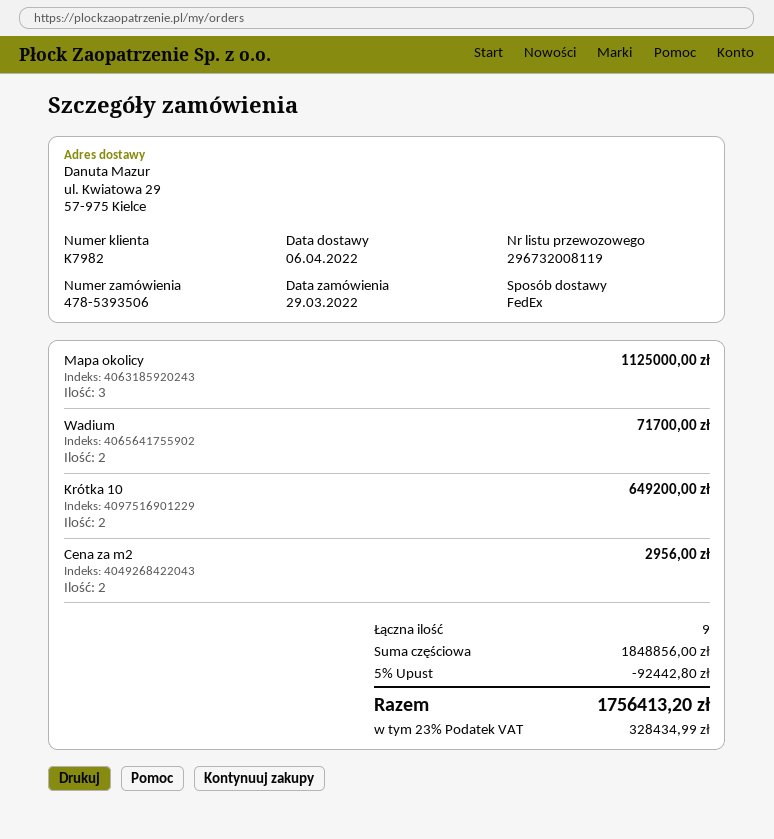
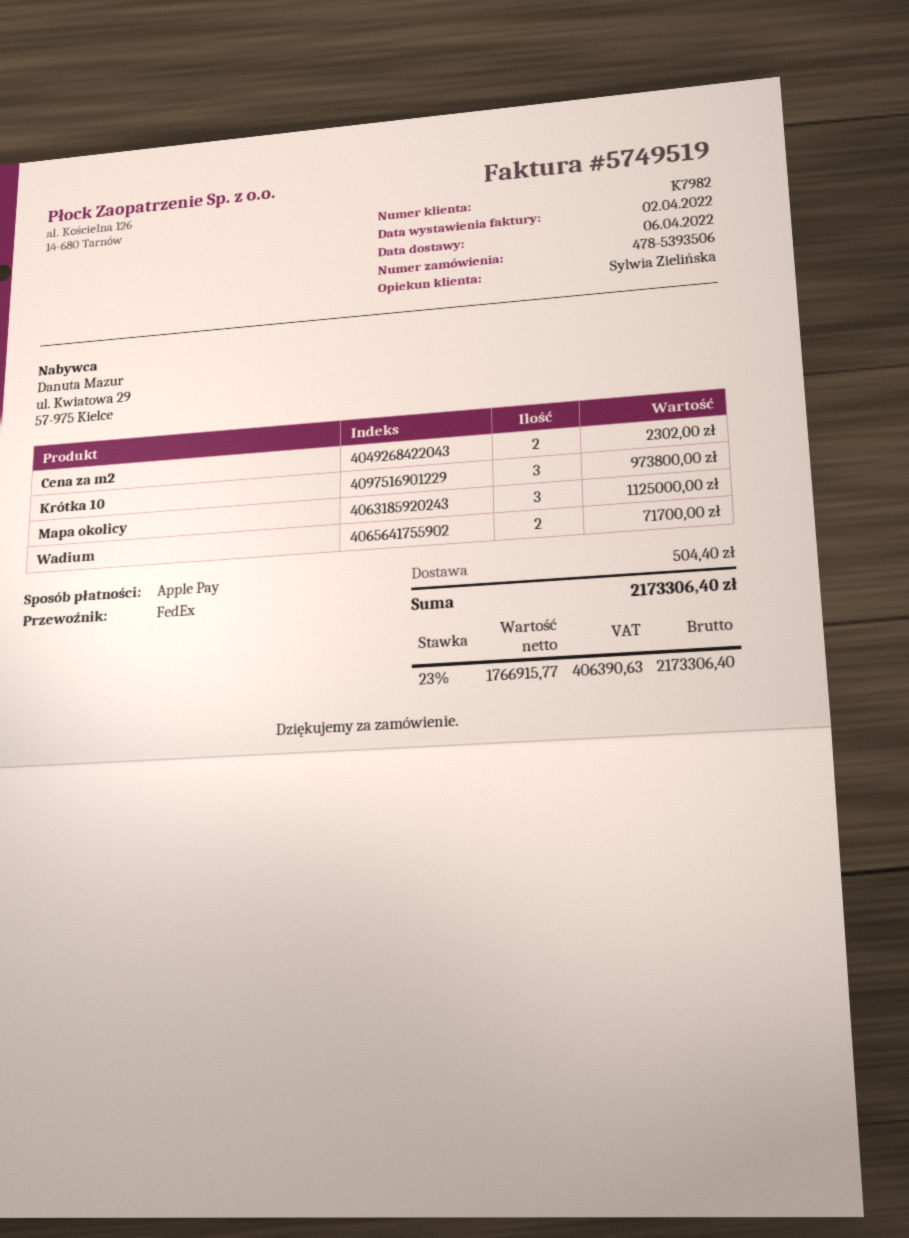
Krótka 10: 2 for 649200.00 -> 3 for 973800.00
Cena za m2: 2 for 2956.00 -> 2 for 2302.00
discount: 5% = 92442.80 -> none
shipping: none -> 504.40
tax: 23% = 328434.99 -> 23% = 406390.63
total: 1756413.20 -> 2173306.40

